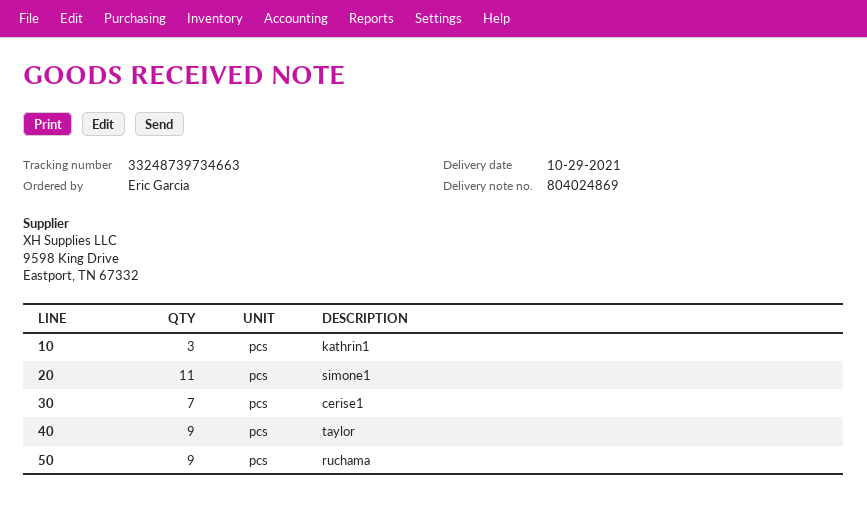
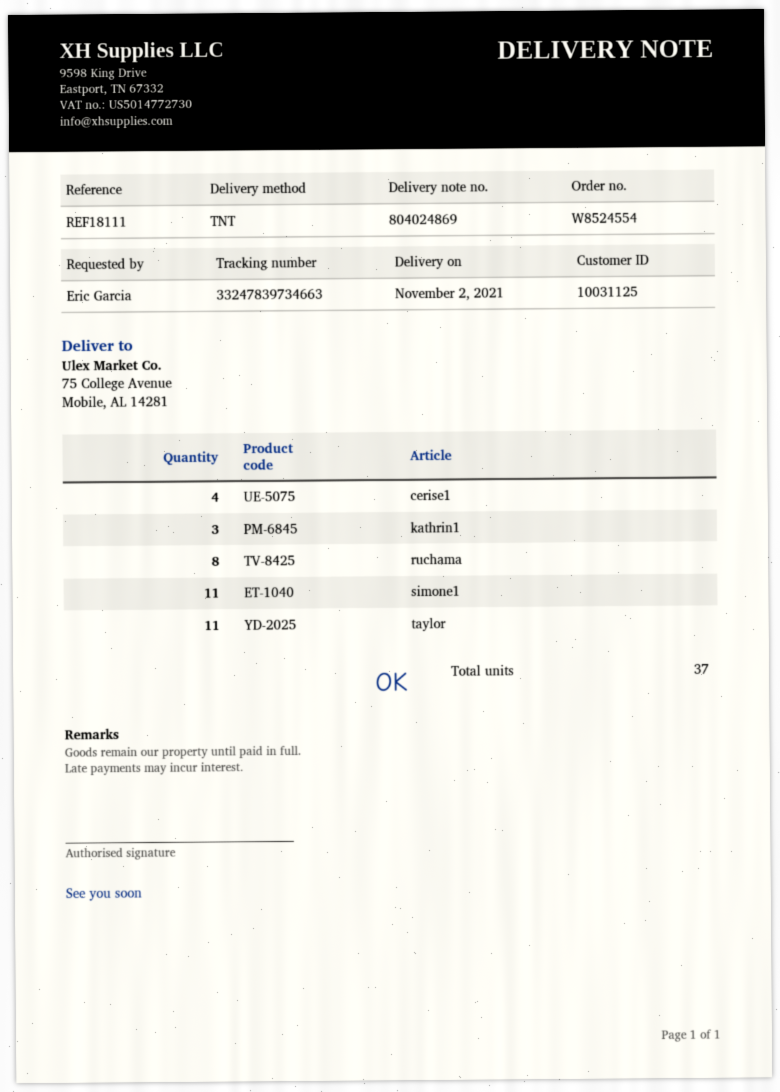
delivery date: 2021-10-29 -> 2021-11-02
tracking number: 33248739734663 -> 33247839734663
cerise1: 7 -> 4
taylor: 9 -> 11
ruchama: 9 -> 8

